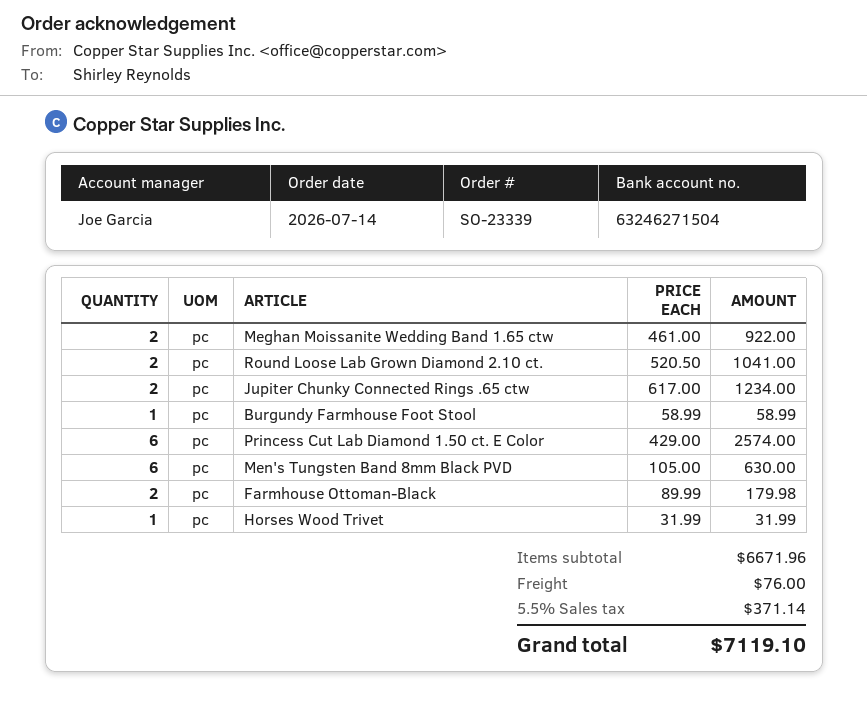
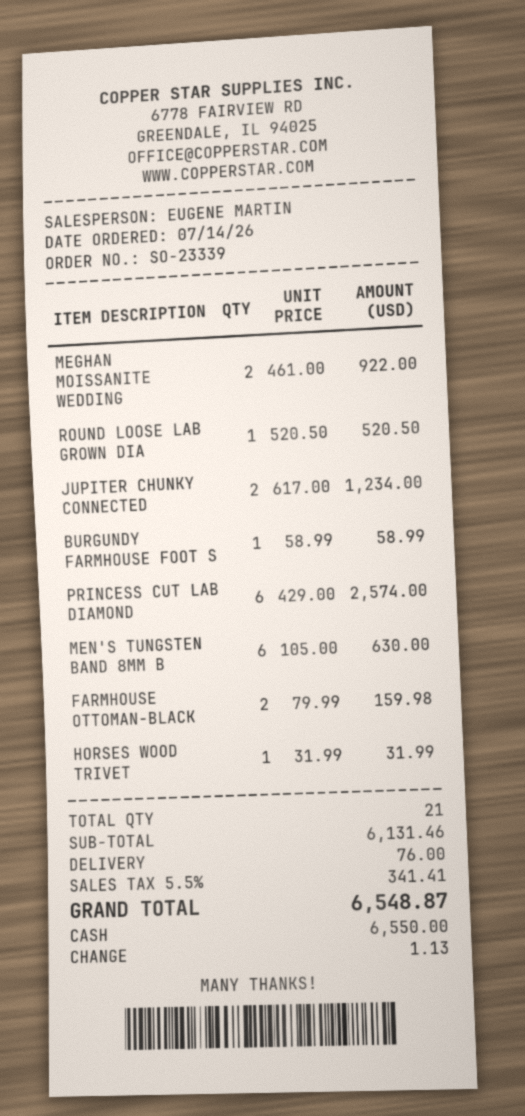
sales rep: Joe Garcia -> EUGENE MARTIN
Round Loose Lab Grown Diamond 2.10 ct.: 2 x 520.50 = 1041.00 -> 1 x 520.50 = 520.50
Farmhouse Ottoman-Black: 2 x 89.99 = 179.98 -> 2 x 79.99 = 159.98
subtotal: 6671.96 -> 6131.46
tax: 5.5% = 371.14 -> 5.5% = 341.41
total: 7119.10 -> 6548.87

